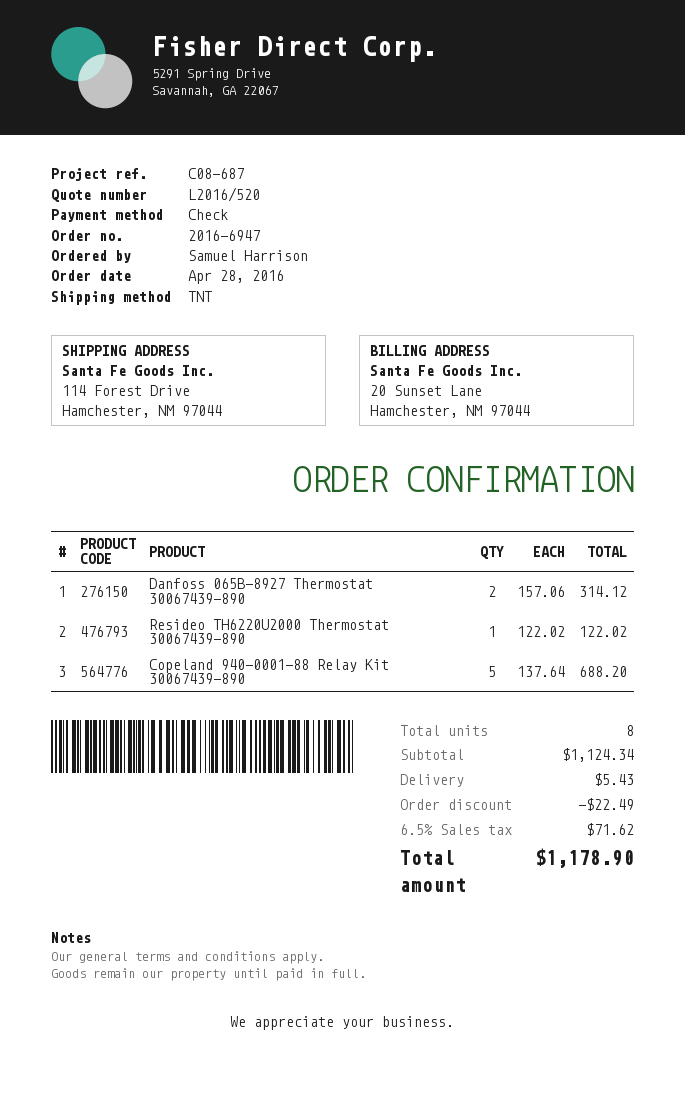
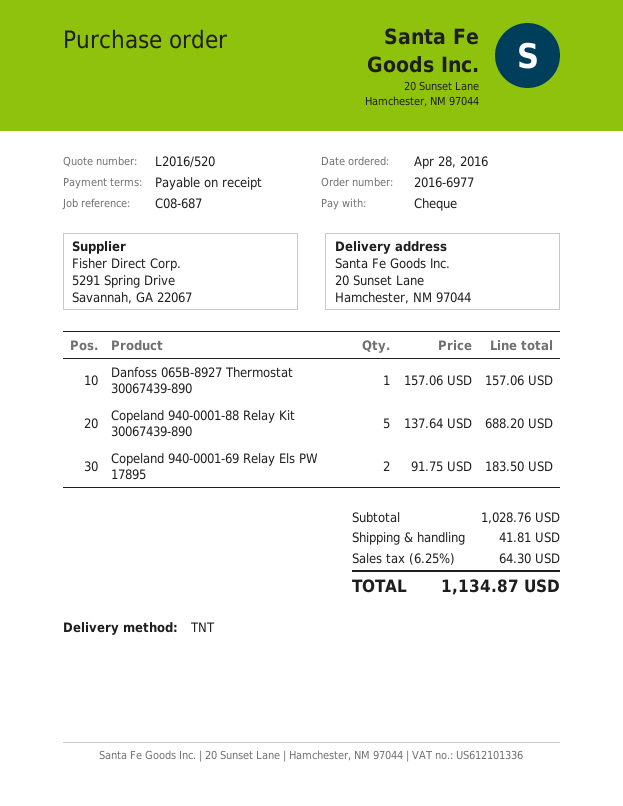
order number: 2016-6947 -> 2016-6977
ship to: 114 Forest Drive, Hamchester, NM 97044 -> 20 Sunset Lane, Hamchester, NM 97044
Danfoss 065B-8927 Thermostat 30067439-890: 2 x 157.06 = 314.12 -> 1 x 157.06 = 157.06
Resideo TH6220U2000 Thermostat 30067439-890: 1 x 122.02 = 122.02 -> none
Copeland 940-0001-69 Relay Els PW 17895: none -> 2 x 91.75 = 183.50
subtotal: 1124.34 -> 1028.76
discount: 22.49 -> none
shipping: 5.43 -> 41.81
tax: 6.5% = 71.62 -> 6.25% = 64.30
total: 1178.90 -> 1134.87

